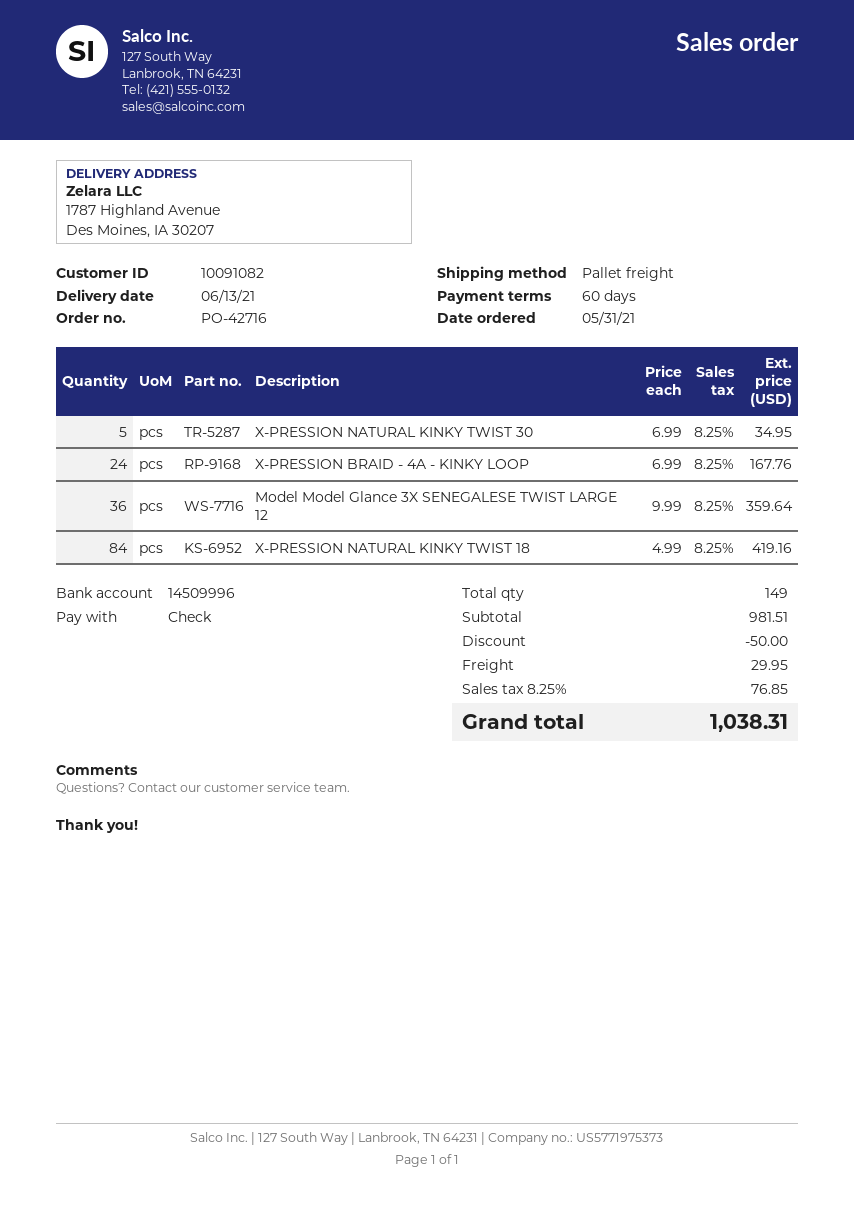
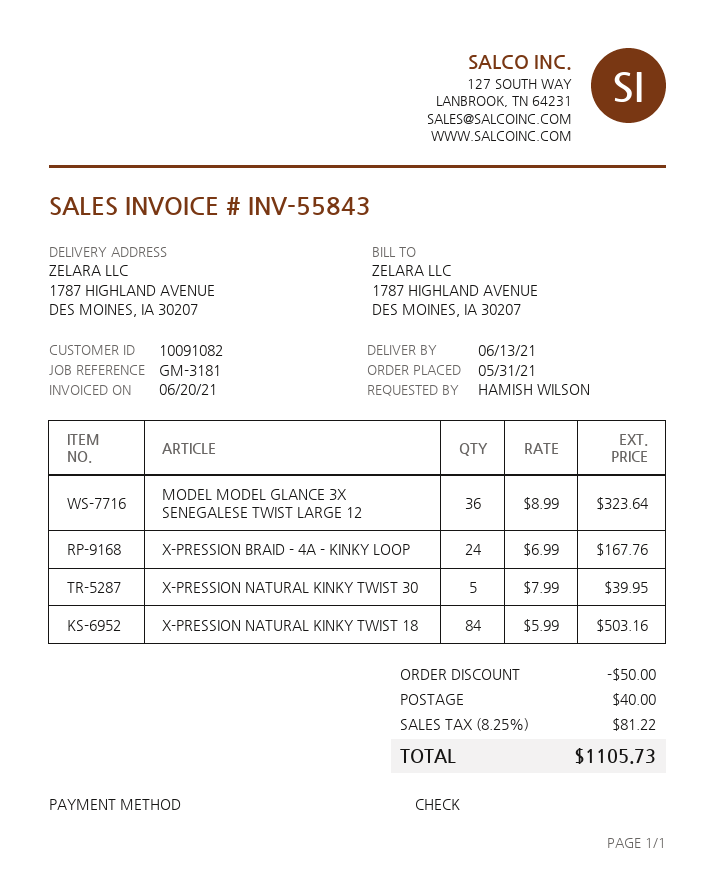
X-PRESSION NATURAL KINKY TWIST 30: 5 x 6.99 = 34.95 -> 5 x 7.99 = 39.95
Model Model Glance 3X SENEGALESE TWIST LARGE 12: 36 x 9.99 = 359.64 -> 36 x 8.99 = 323.64
X-PRESSION NATURAL KINKY TWIST 18: 84 x 4.99 = 419.16 -> 84 x 5.99 = 503.16
shipping: 29.95 -> 40.00
tax: 8.25% = 76.85 -> 8.25% = 81.22
total: 1038.31 -> 1105.73

